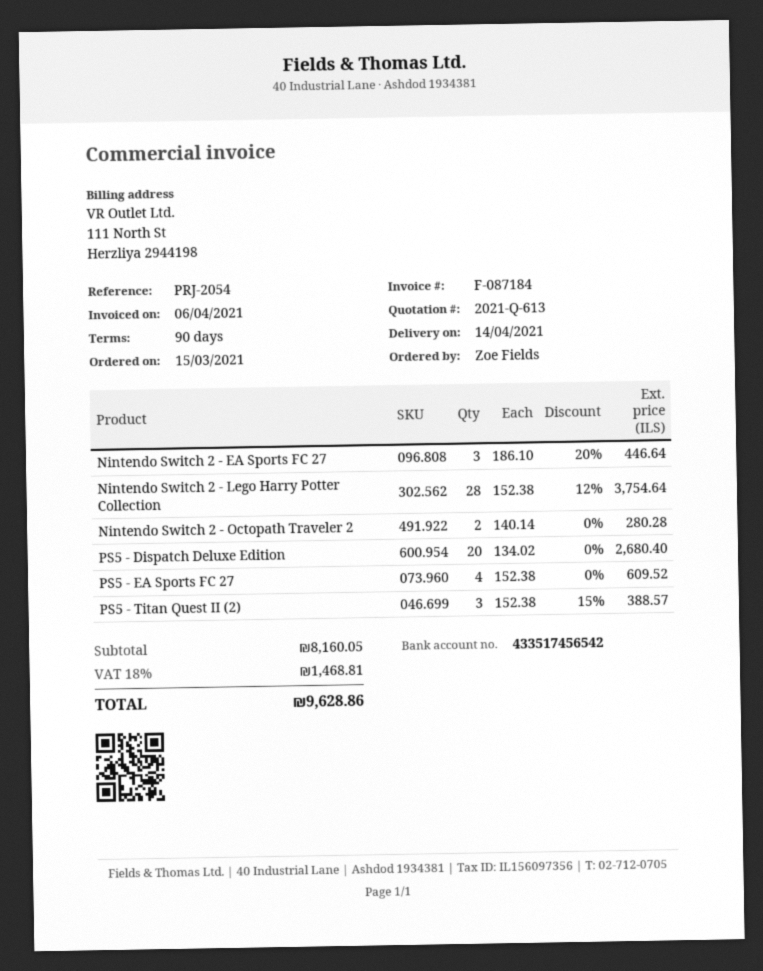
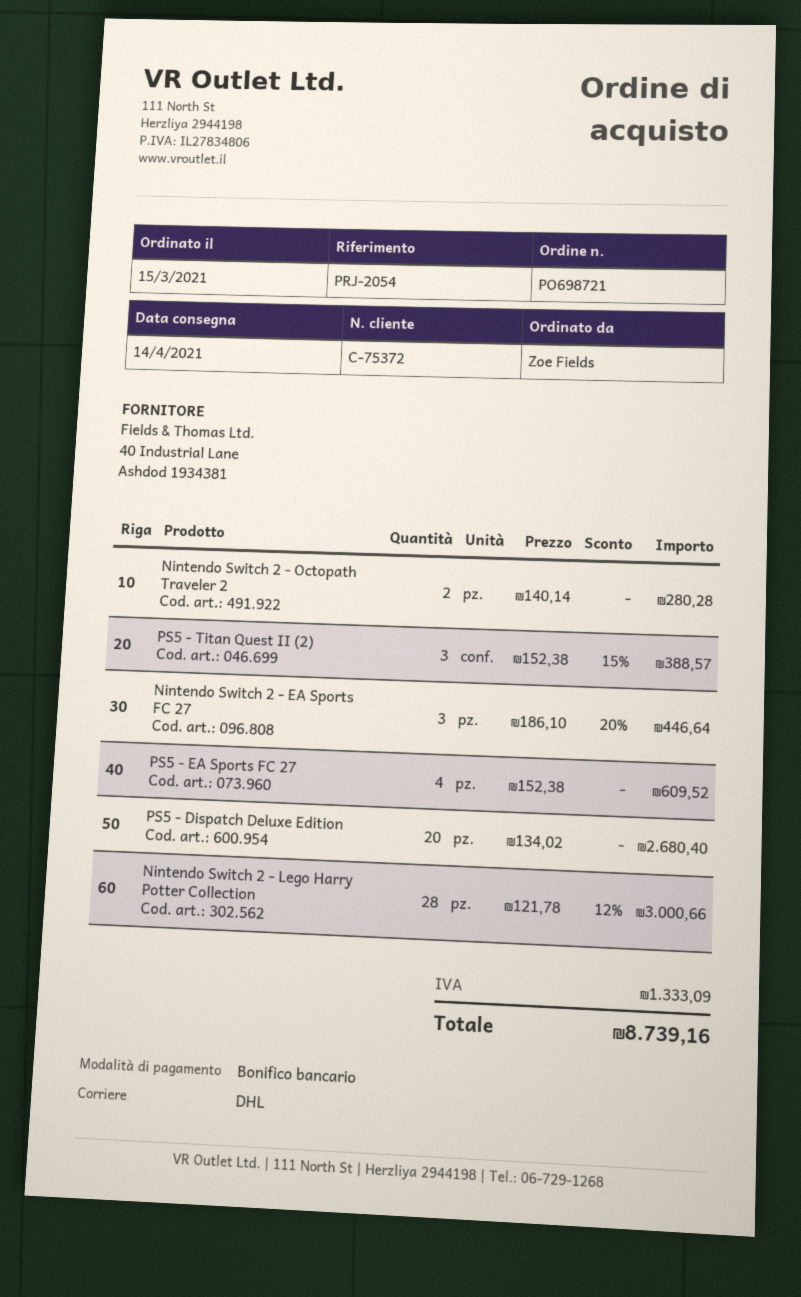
Nintendo Switch 2 - Lego Harry Potter Collection: 28 x 152.38 - 12% = 3754.64 -> 28 x 121.78 - 12% = 3000.66
tax: 1468.81 -> 1333.09
total: 9628.86 -> 8739.16

